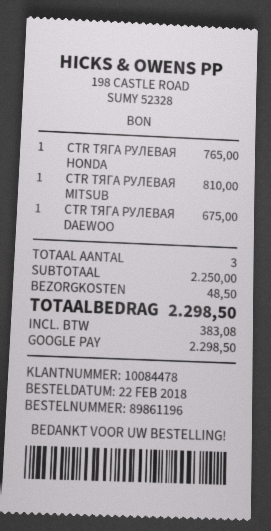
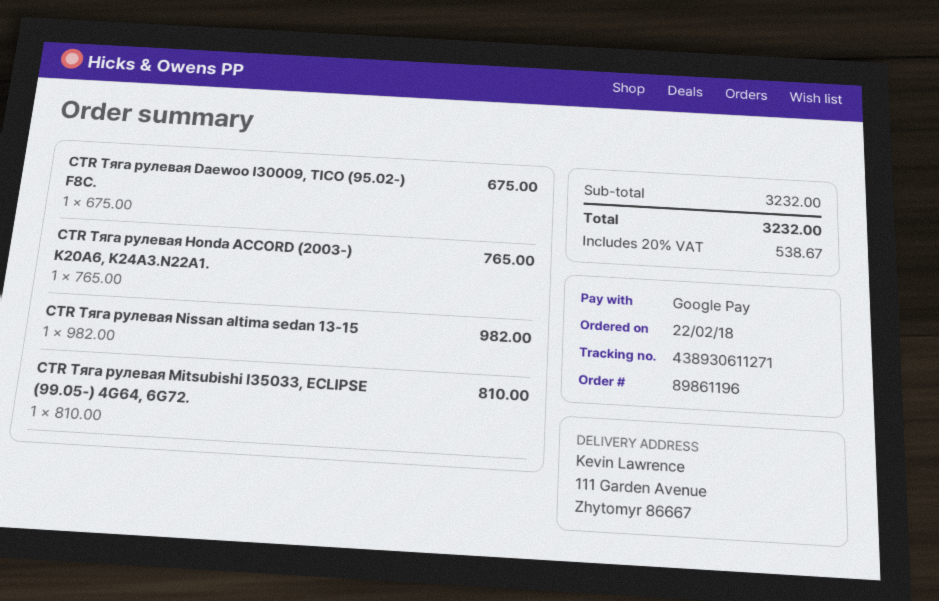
CTR Тяга рулевая Nissan altima sedan 13-15: none -> 1 for 982.00
subtotal: 2250.00 -> 3232.00
shipping: 48.50 -> none
tax: 383.08 -> 538.67
total: 2298.50 -> 3232.00

